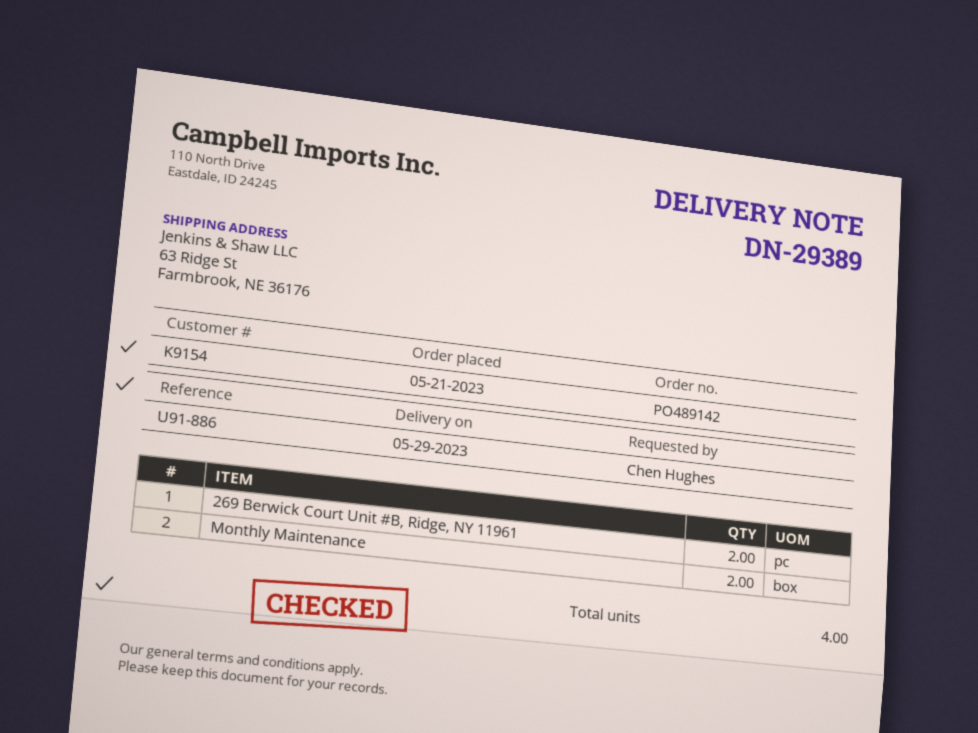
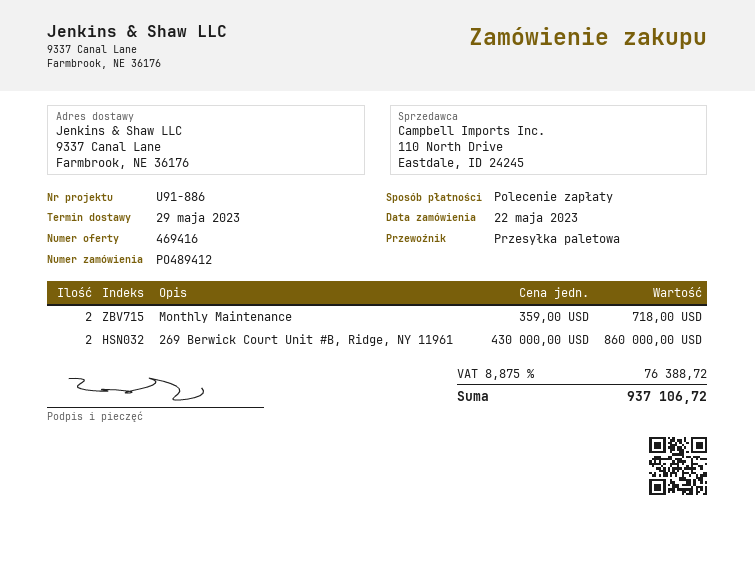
order number: PO489142 -> PO489412
order date: 2023-05-21 -> 2023-05-22
ship to: 63 Ridge St, Farmbrook, NE 36176 -> 9337 Canal Lane, Farmbrook, NE 36176

